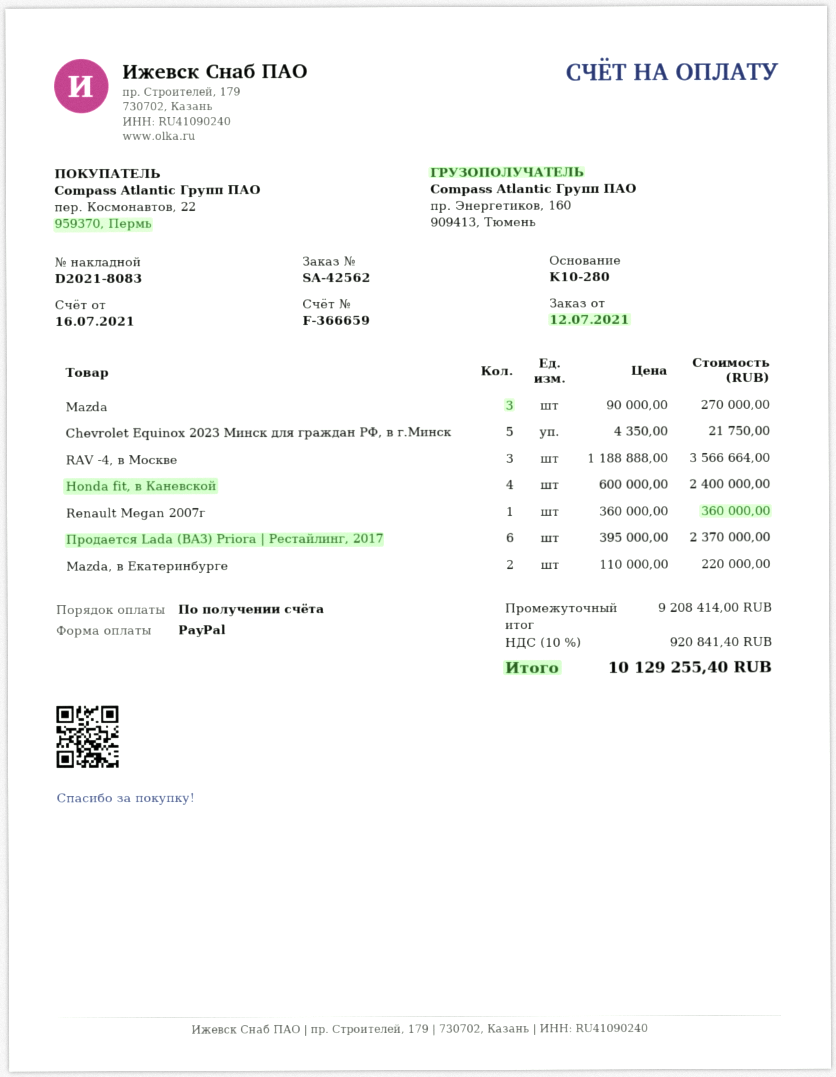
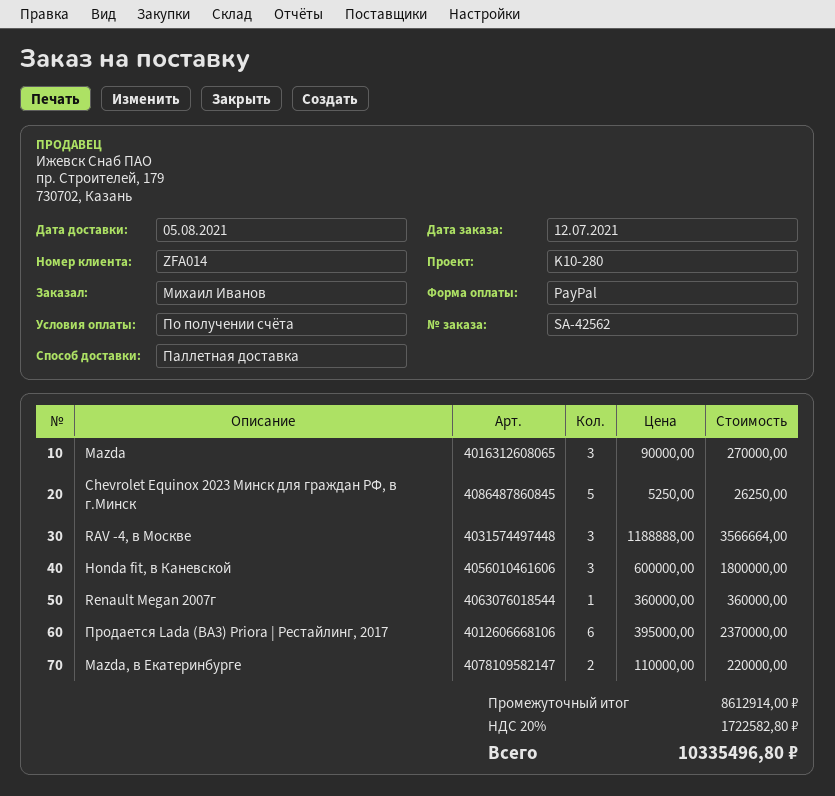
Chevrolet Equinox 2023 Минск для граждан РФ, в г.Минск: 5 x 4350.00 = 21750.00 -> 5 x 5250.00 = 26250.00
Honda fit, в Каневской: 4 x 600000.00 = 2400000.00 -> 3 x 600000.00 = 1800000.00
subtotal: 9208414.00 -> 8612914.00
tax: 10% = 920841.40 -> 20% = 1722582.80
total: 10129255.40 -> 10335496.80

